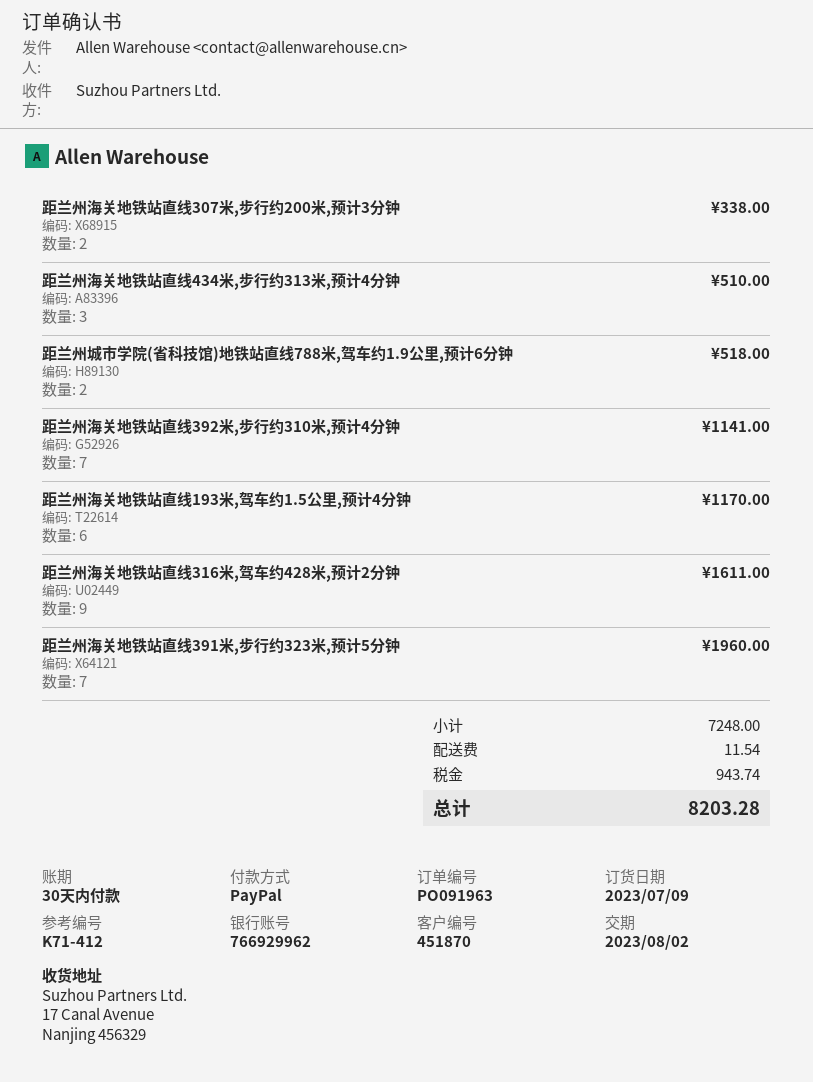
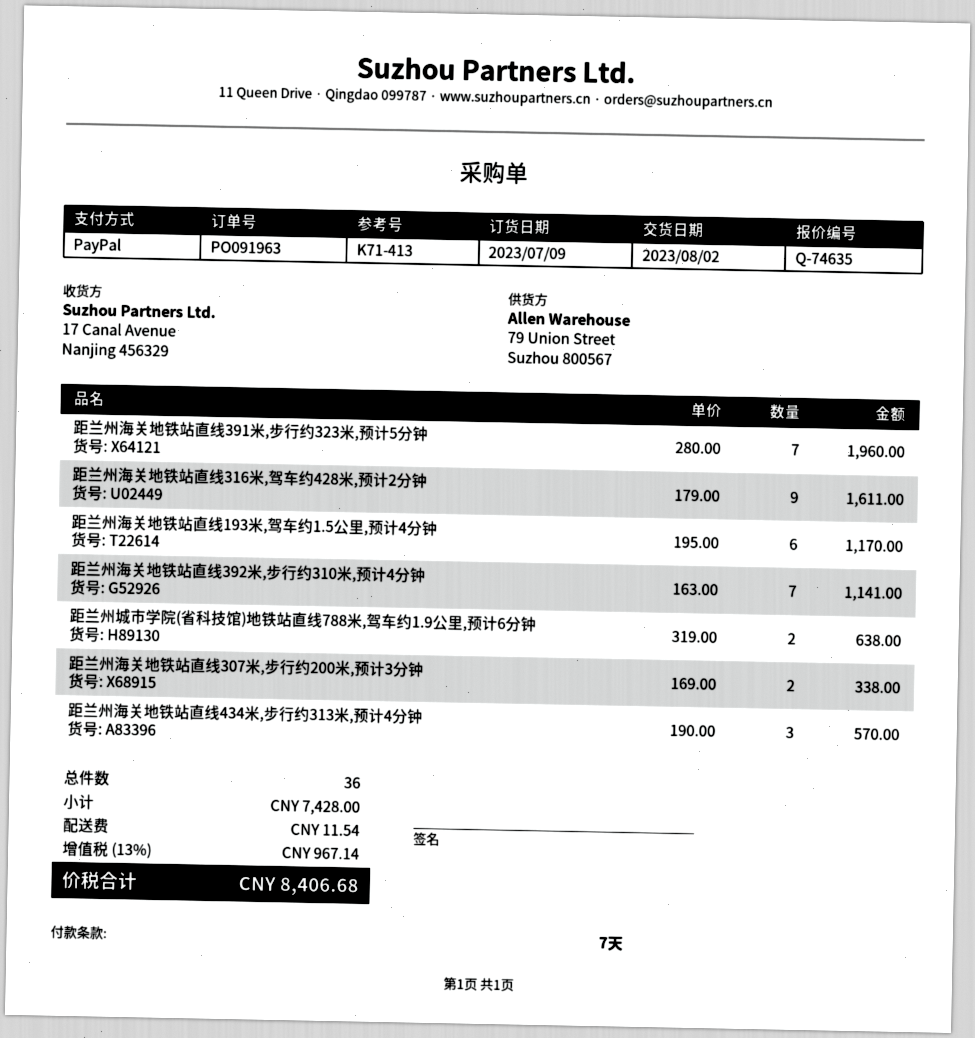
payment terms: 30 days -> 7 days
reference: K71-412 -> K71-413
距兰州海关地铁站直线434米,步行约313米,预计4分钟: 3 for 510.00 -> 3 for 570.00
距兰州城市学院(省科技馆)地铁站直线788米,驾车约1.9公里,预计6分钟: 2 for 518.00 -> 2 for 638.00
subtotal: 7248.00 -> 7428.00
tax: 943.74 -> 967.14
total: 8203.28 -> 8406.68

